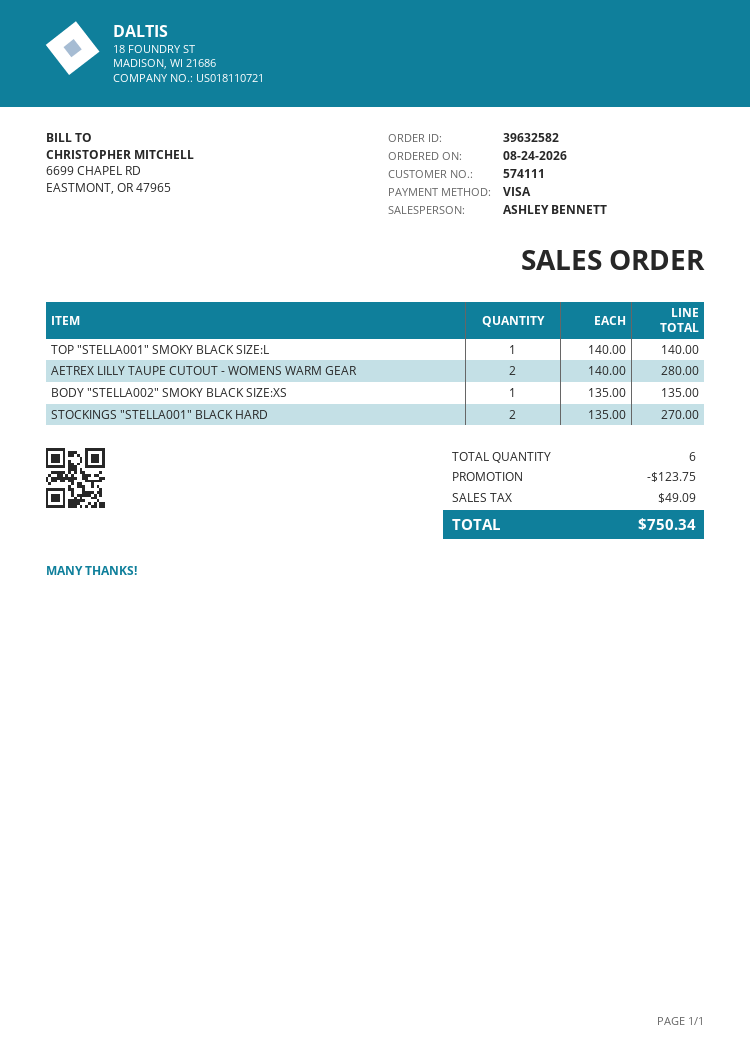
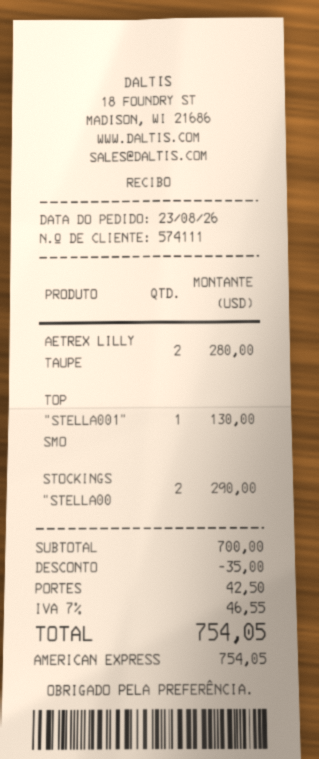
order date: 2026-08-24 -> 2026-08-23
payment method: Visa -> American Express
TOP "STELLA001" SMOKY BLACK SIZE:L: 1 for 140.00 -> 1 for 130.00
BODY "STELLA002" SMOKY BLACK SIZE:XS: 1 for 135.00 -> none
STOCKINGS "STELLA001" BLACK HARD: 2 for 270.00 -> 2 for 290.00
discount: 123.75 -> 35.00
shipping: none -> 42.50
tax: 49.09 -> 46.55
total: 750.34 -> 754.05

